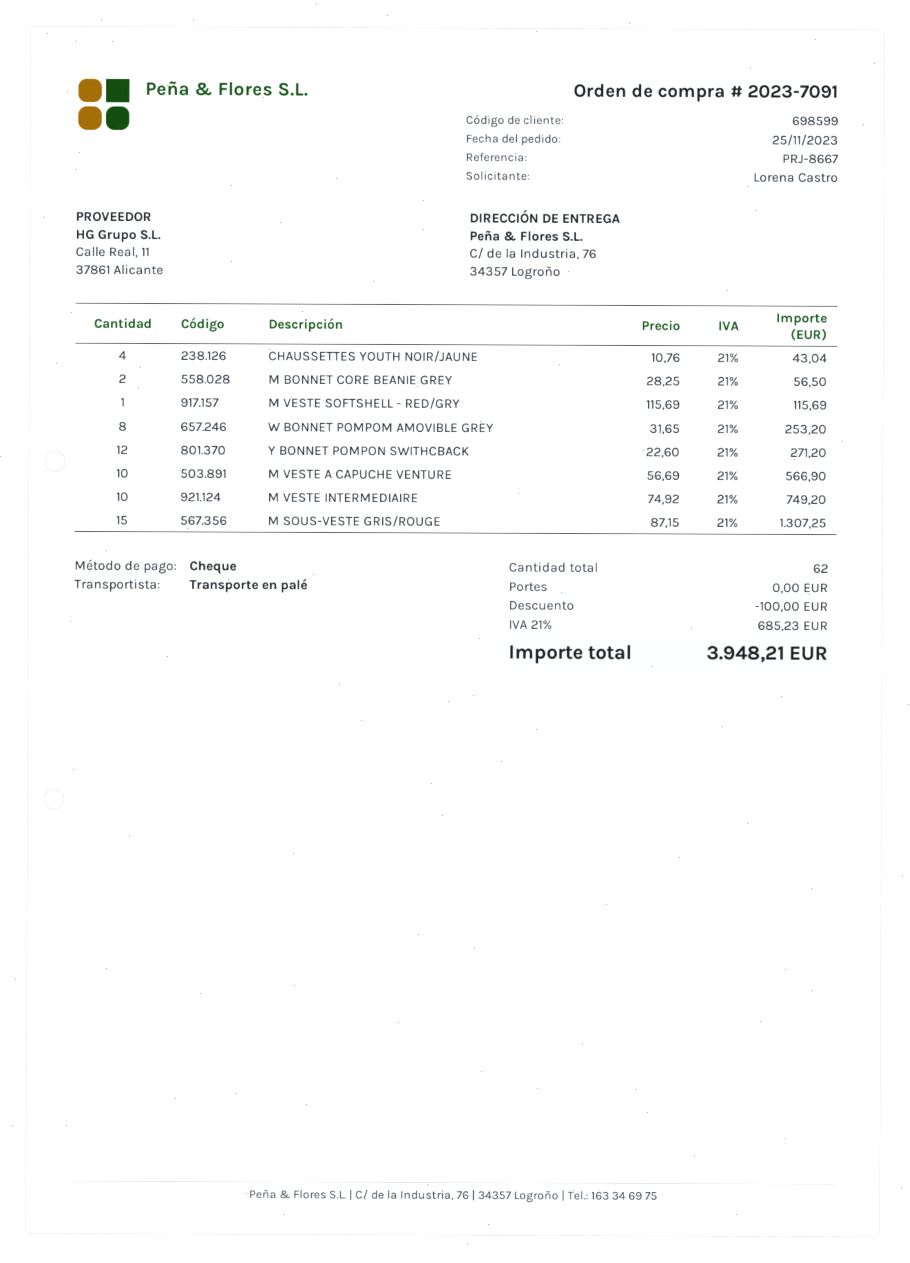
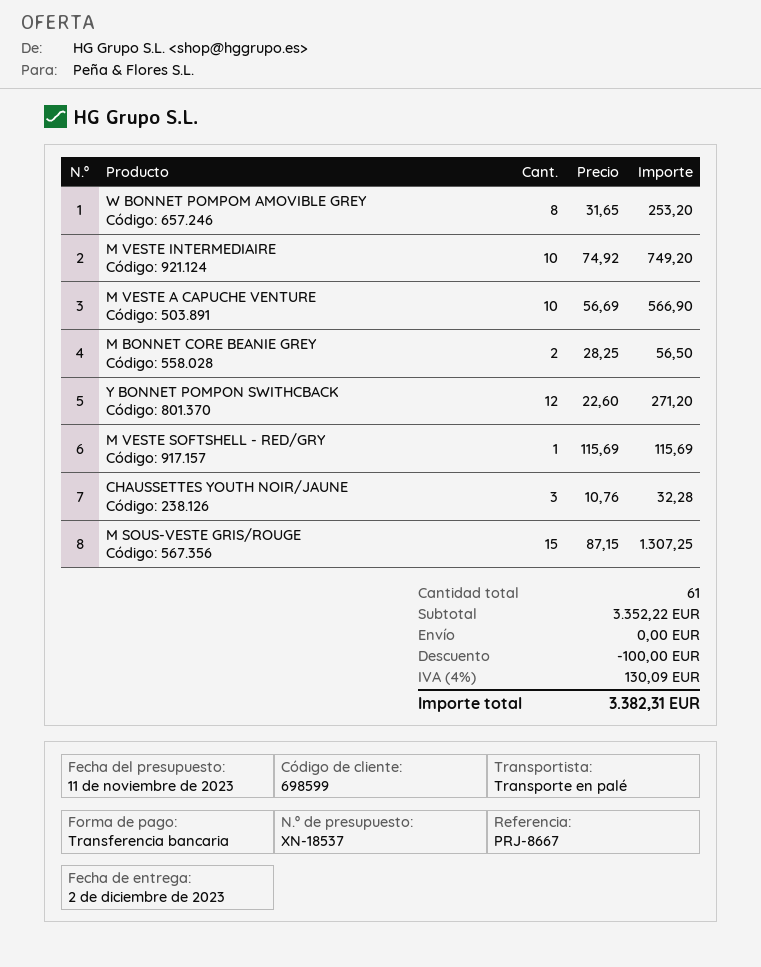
payment method: cheque -> bank transfer
CHAUSSETTES YOUTH NOIR/JAUNE: 4 x 10.76 = 43.04 -> 3 x 10.76 = 32.28
total quantity: 62 -> 61
tax: 21% = 685.23 -> 4% = 130.09
total: 3948.21 -> 3382.31

